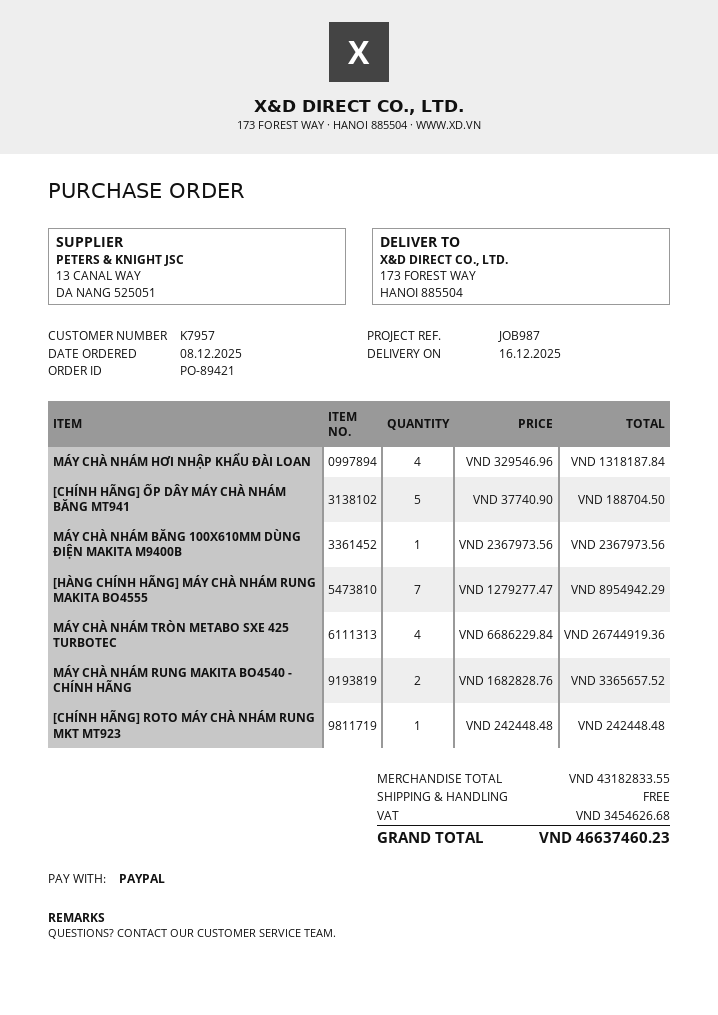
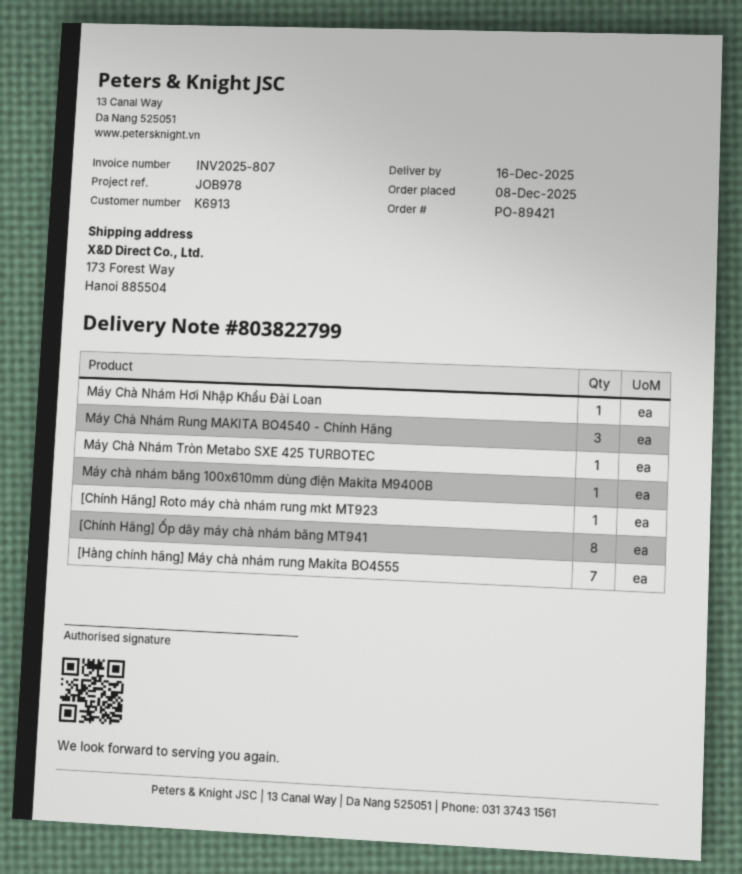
customer number: K7957 -> K6913
reference: JOB987 -> JOB978
MÁY CHÀ NHÁM HƠI NHẬP KHẨU ĐÀI LOAN: 4 -> 1
[CHÍNH HÃNG] ỐP DÂY MÁY CHÀ NHÁM BĂNG MT941: 5 -> 8
MÁY CHÀ NHÁM TRÒN METABO SXE 425 TURBOTEC: 4 -> 1
MÁY CHÀ NHÁM RUNG MAKITA BO4540 - CHÍNH HÃNG: 2 -> 3

